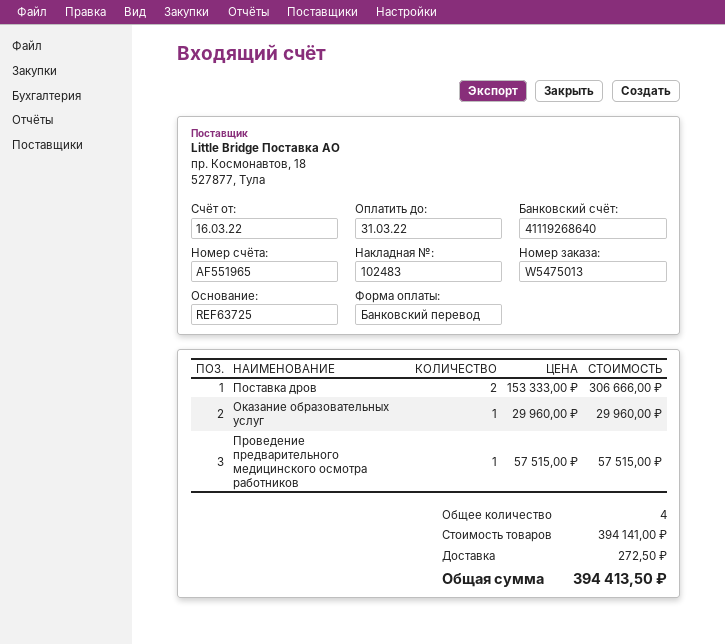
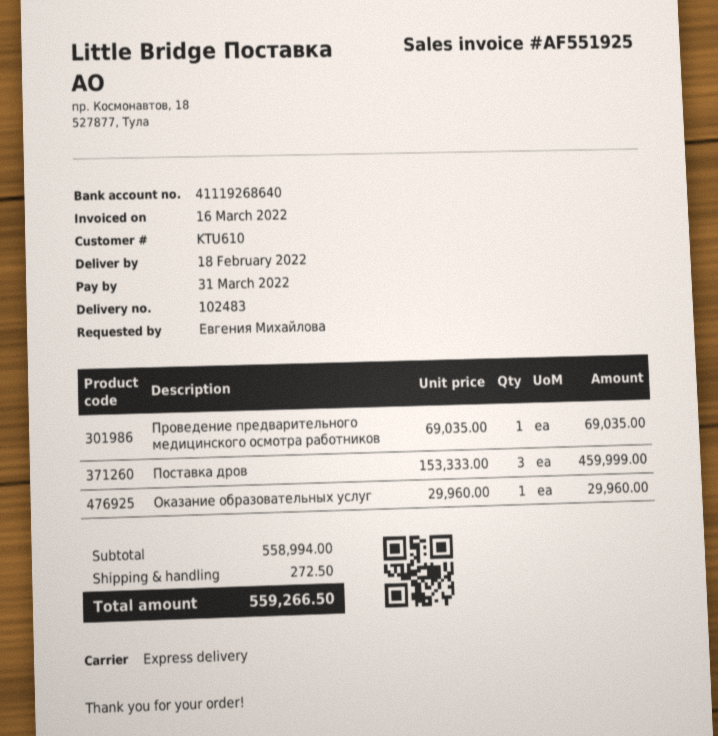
invoice number: AF551965 -> AF551925
Поставка дров: 2 x 153333.00 = 306666.00 -> 3 x 153333.00 = 459999.00
Проведение предварительного медицинского осмотра работников: 1 x 57515.00 = 57515.00 -> 1 x 69035.00 = 69035.00
subtotal: 394141.00 -> 558994.00
total: 394413.50 -> 559266.50

